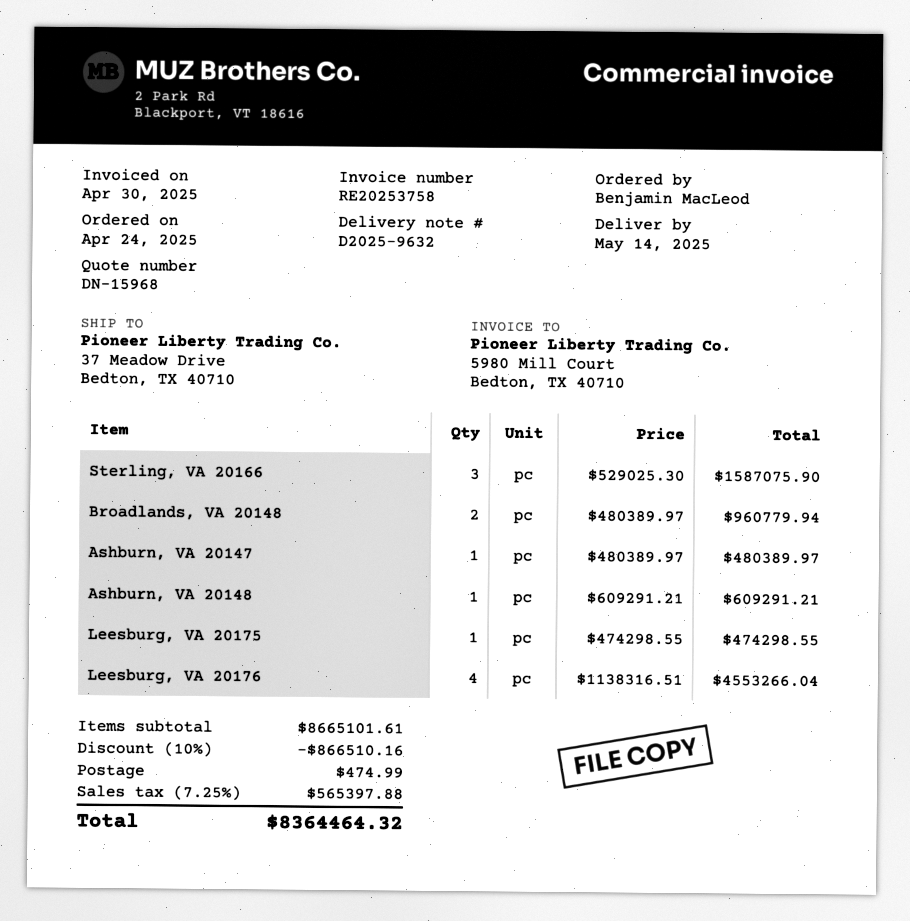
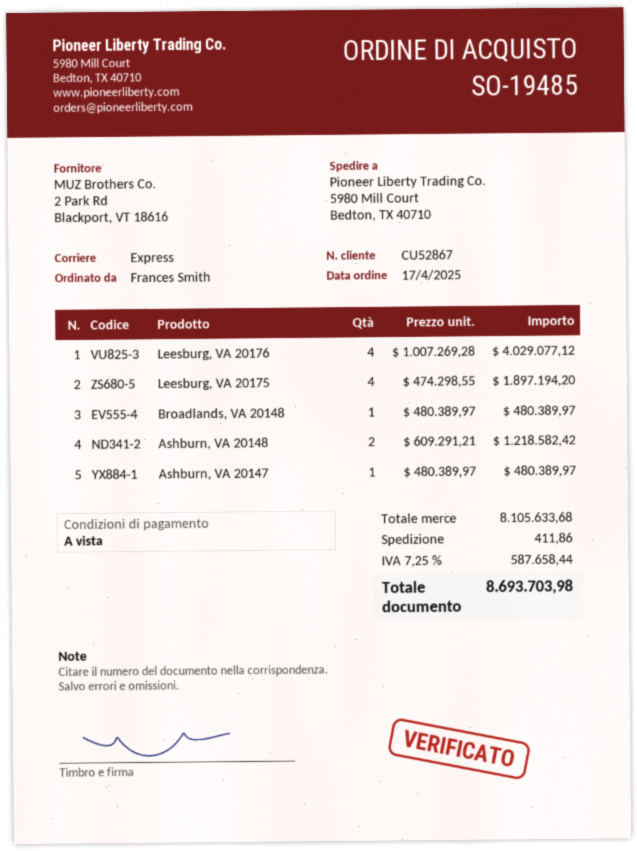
order date: 2025-04-24 -> 2025-04-17
ordered by: Benjamin MacLeod -> Frances Smith
ship to: 37 Meadow Drive, Bedton, TX 40710 -> 5980 Mill Court, Bedton, TX 40710
Sterling, VA 20166: 3 x 529025.30 = 1587075.90 -> none
Broadlands, VA 20148: 2 x 480389.97 = 960779.94 -> 1 x 480389.97 = 480389.97
Ashburn, VA 20148: 1 x 609291.21 = 609291.21 -> 2 x 609291.21 = 1218582.42
Leesburg, VA 20175: 1 x 474298.55 = 474298.55 -> 4 x 474298.55 = 1897194.20
Leesburg, VA 20176: 4 x 1138316.51 = 4553266.04 -> 4 x 1007269.28 = 4029077.12
subtotal: 8665101.61 -> 8105633.68
discount: 10% = 866510.16 -> none
shipping: 474.99 -> 411.86
tax: 7.25% = 565397.88 -> 7.25% = 587658.44
total: 8364464.32 -> 8693703.98

